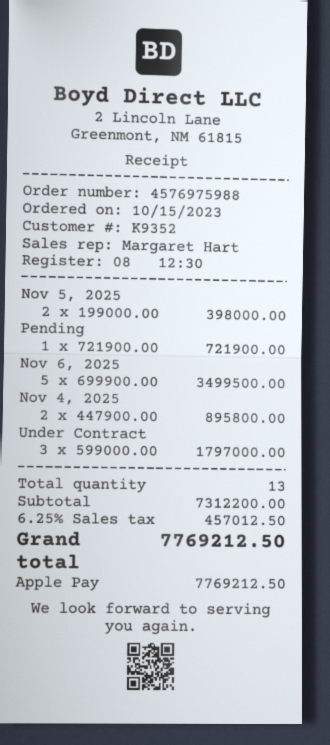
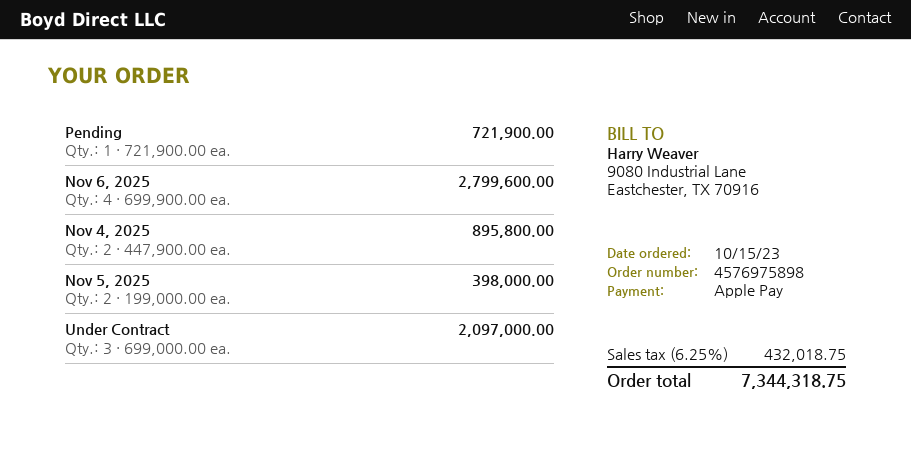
order number: 4576975988 -> 4576975898
Nov 6, 2025: 5 x 699900.00 = 3499500.00 -> 4 x 699900.00 = 2799600.00
Under Contract: 3 x 599000.00 = 1797000.00 -> 3 x 699000.00 = 2097000.00
tax: 6.25% = 457012.50 -> 6.25% = 432018.75
total: 7769212.50 -> 7344318.75

